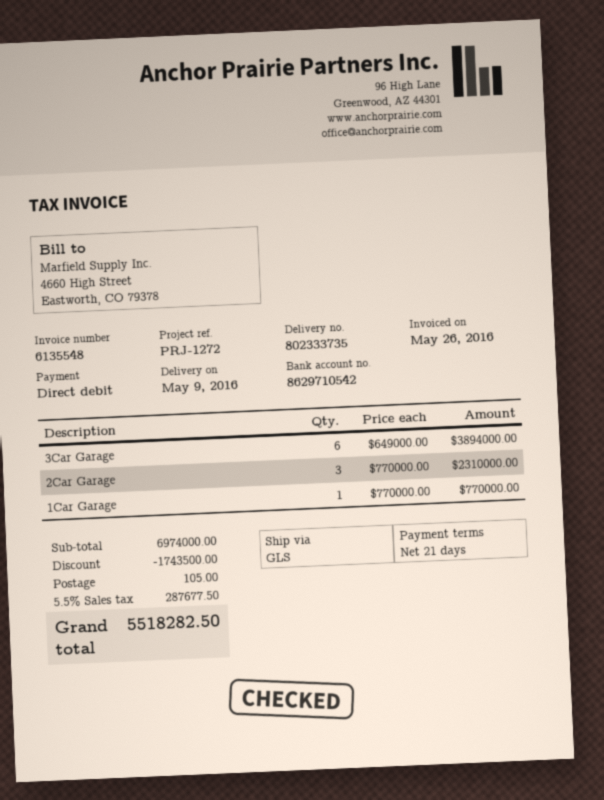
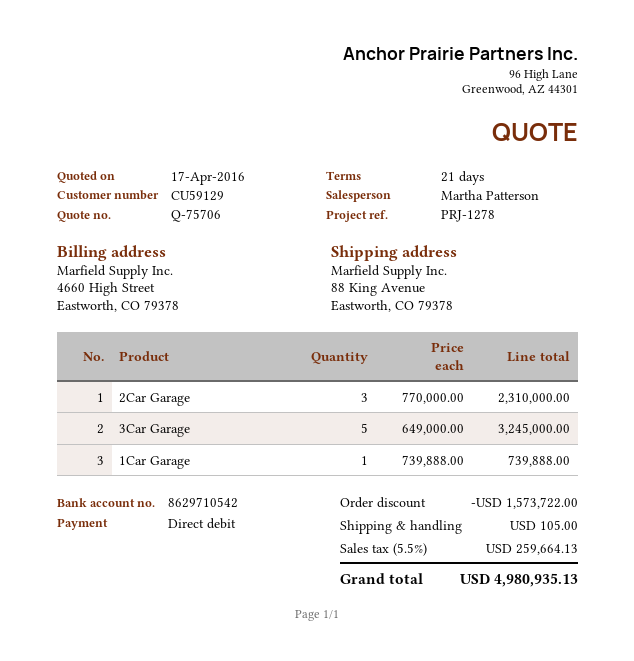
reference: PRJ-1272 -> PRJ-1278
3Car Garage: 6 x 649000.00 = 3894000.00 -> 5 x 649000.00 = 3245000.00
1Car Garage: 1 x 770000.00 = 770000.00 -> 1 x 739888.00 = 739888.00
discount: 1743500.00 -> 1573722.00
tax: 5.5% = 287677.50 -> 5.5% = 259664.13
total: 5518282.50 -> 4980935.13

